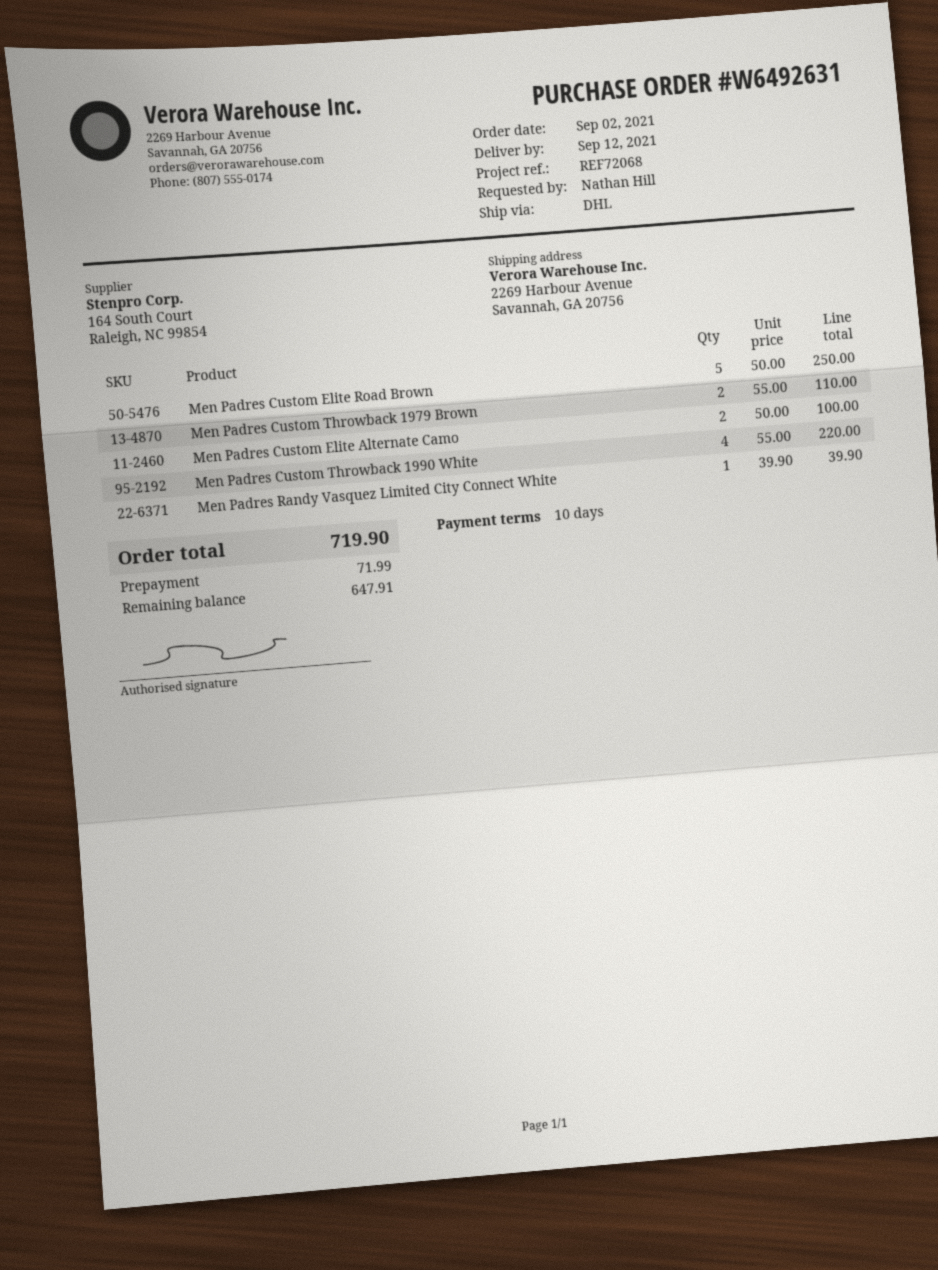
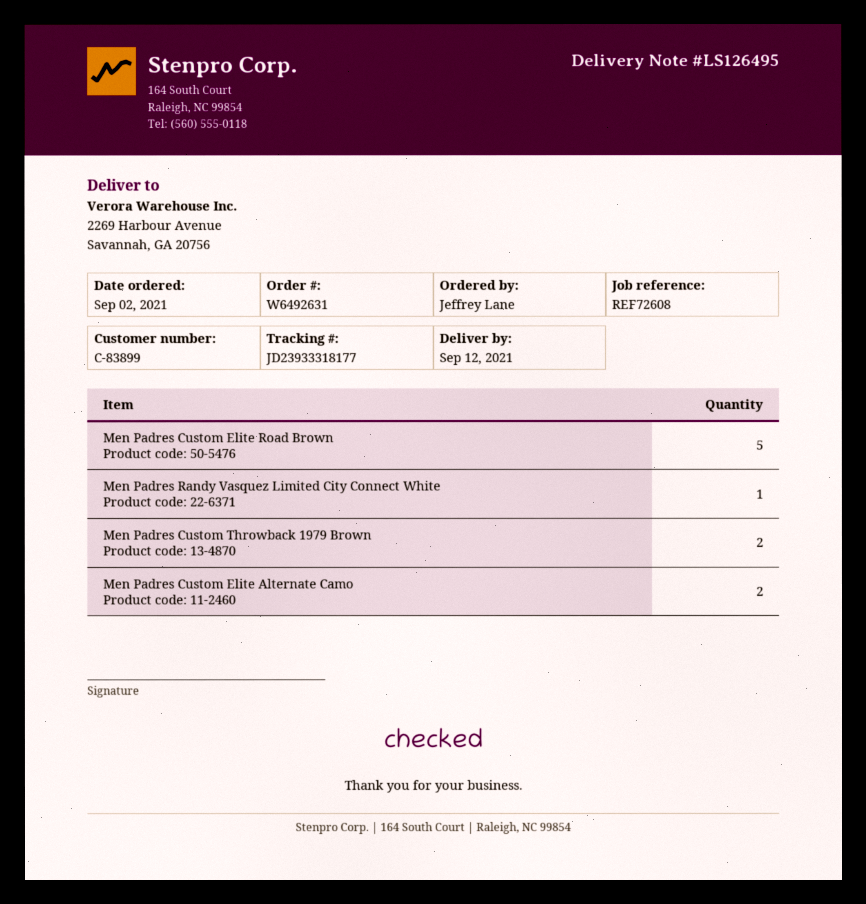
reference: REF72068 -> REF72608
ordered by: Nathan Hill -> Jeffrey Lane
Men Padres Custom Throwback 1990 White: 4 -> none

